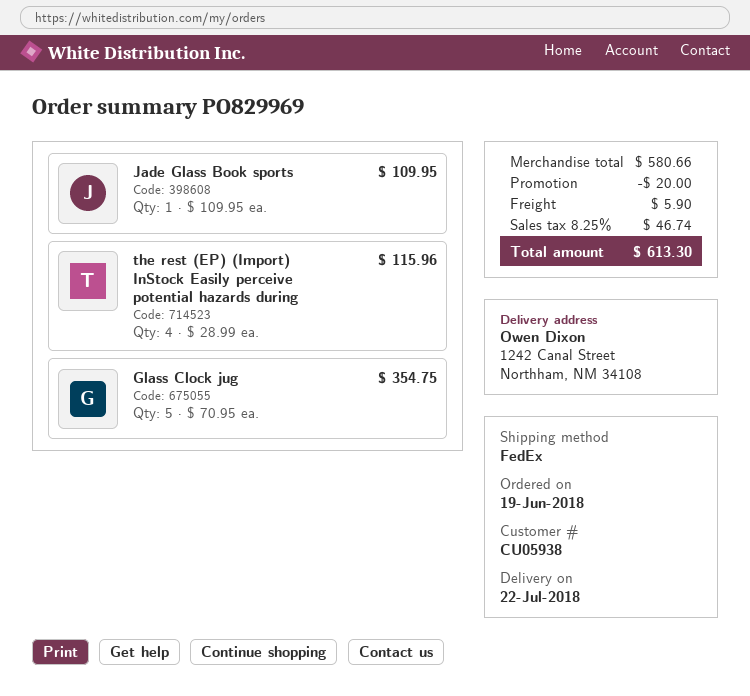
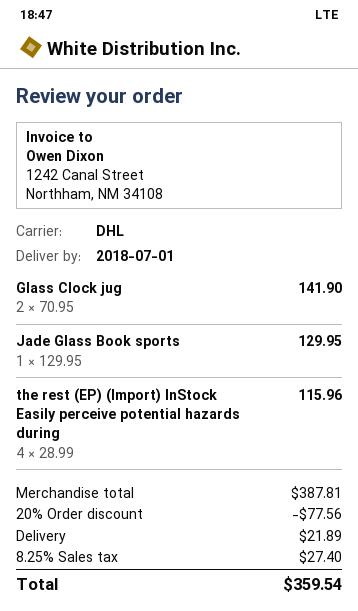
delivery date: 2018-07-22 -> 2018-07-01
shipping method: FedEx -> DHL
Jade Glass Book sports: 1 x 109.95 = 109.95 -> 1 x 129.95 = 129.95
Glass Clock jug: 5 x 70.95 = 354.75 -> 2 x 70.95 = 141.90
subtotal: 580.66 -> 387.81
discount: 20.00 -> 77.56
shipping: 5.90 -> 21.89
tax: 8.25% = 46.74 -> 8.25% = 27.40
total: 613.30 -> 359.54

